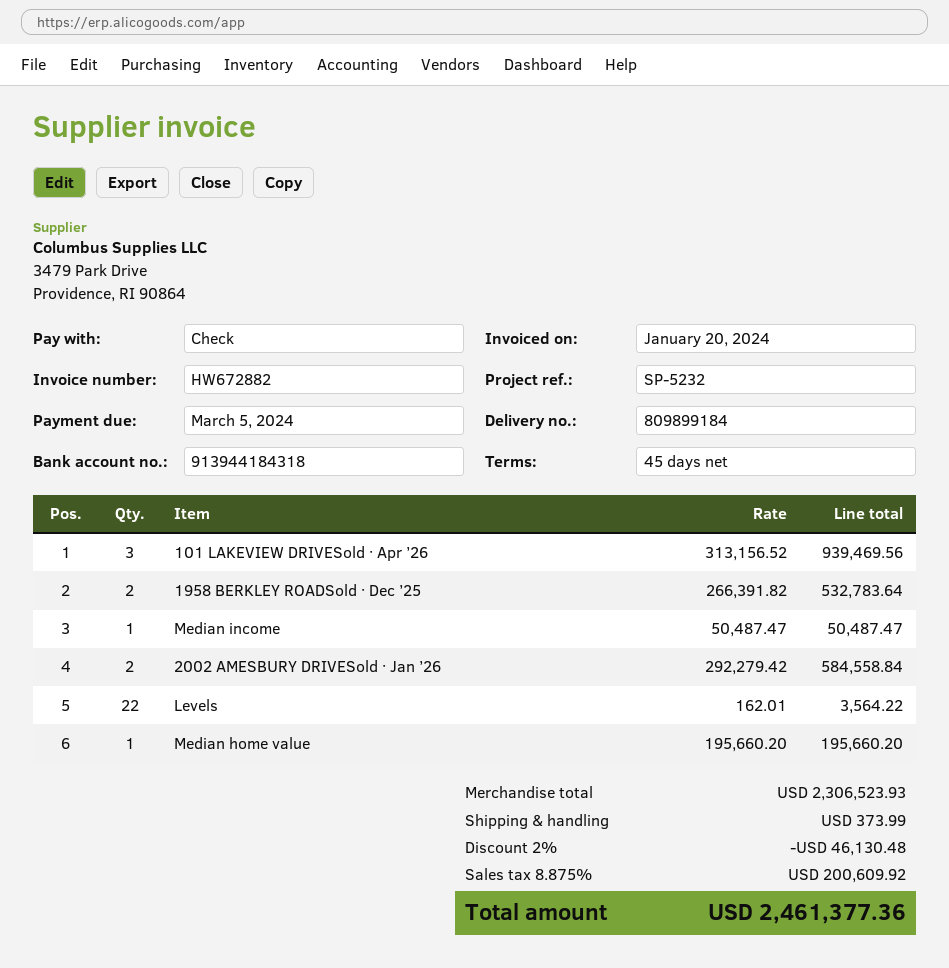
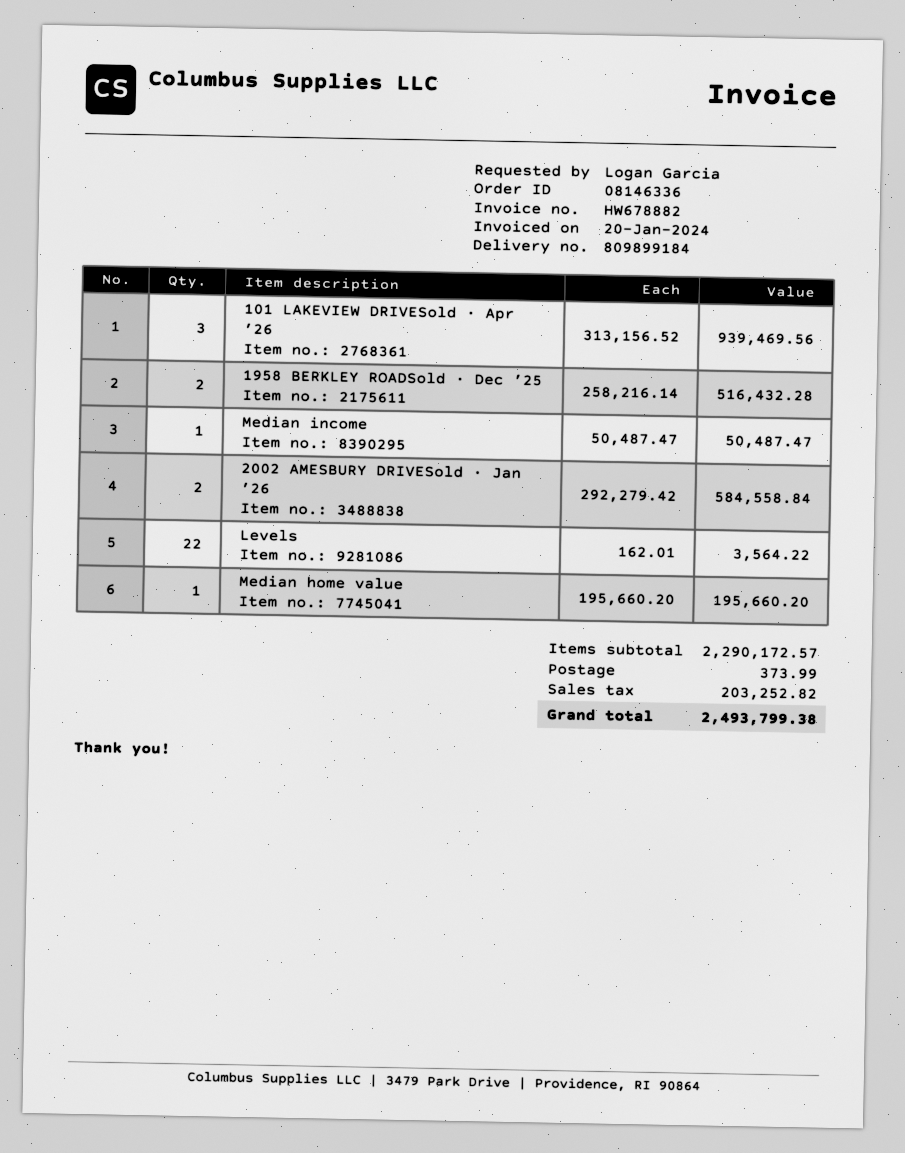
invoice number: HW672882 -> HW678882
1958 BERKLEY ROADSold · Dec ’25: 2 x 266391.82 = 532783.64 -> 2 x 258216.14 = 516432.28
subtotal: 2306523.93 -> 2290172.57
discount: 2% = 46130.48 -> none
tax: 200609.92 -> 203252.82
total: 2461377.36 -> 2493799.38

